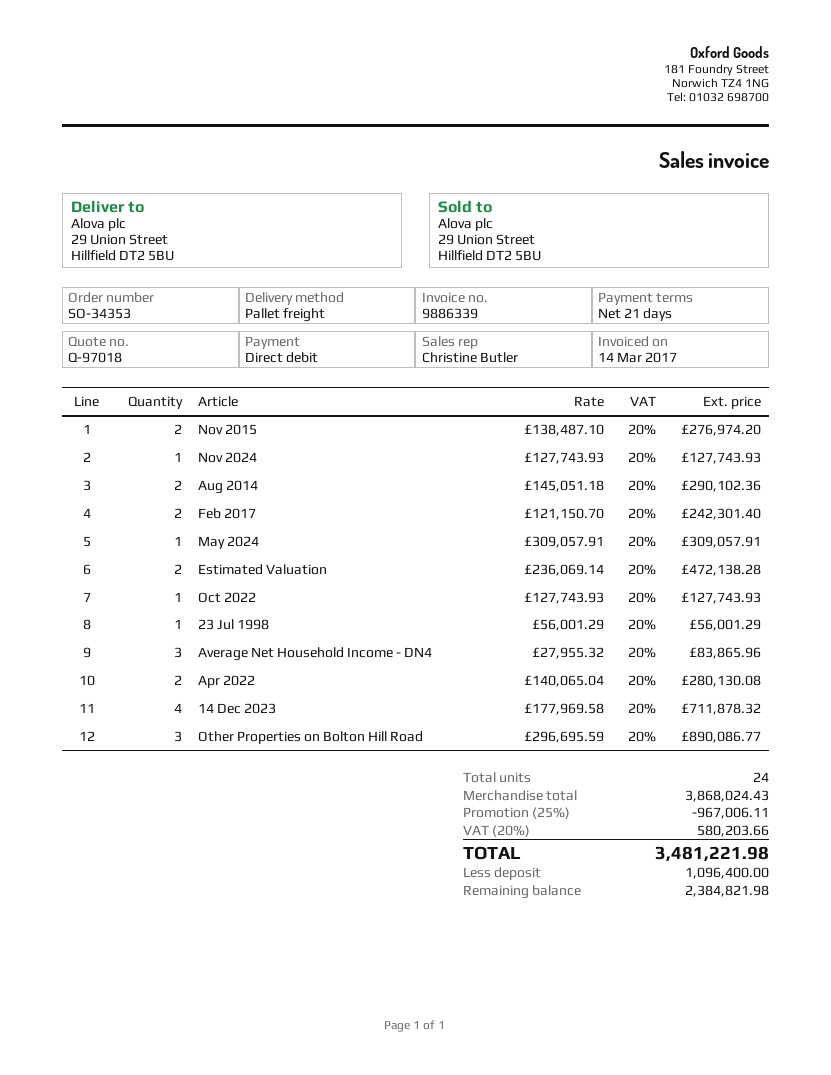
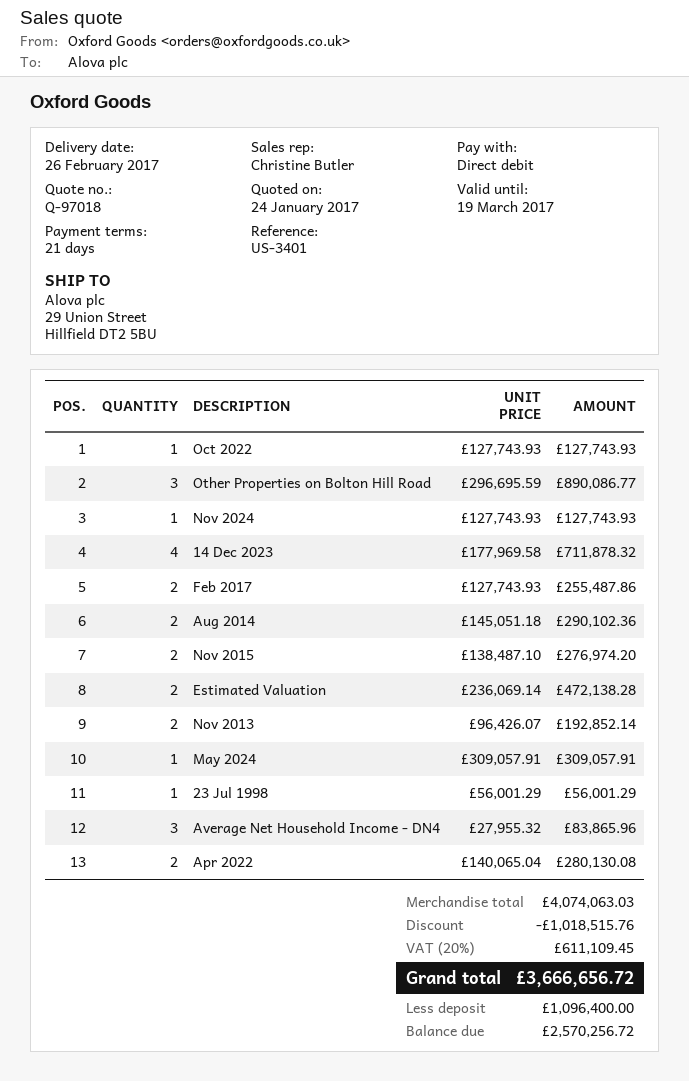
Feb 2017: 2 x 121150.70 = 242301.40 -> 2 x 127743.93 = 255487.86
Nov 2013: none -> 2 x 96426.07 = 192852.14
subtotal: 3868024.43 -> 4074063.03
discount: 967006.11 -> 1018515.76
tax: 20% = 580203.66 -> 20% = 611109.45
total: 3481221.98 -> 3666656.72
balance: 2384821.98 -> 2570256.72

